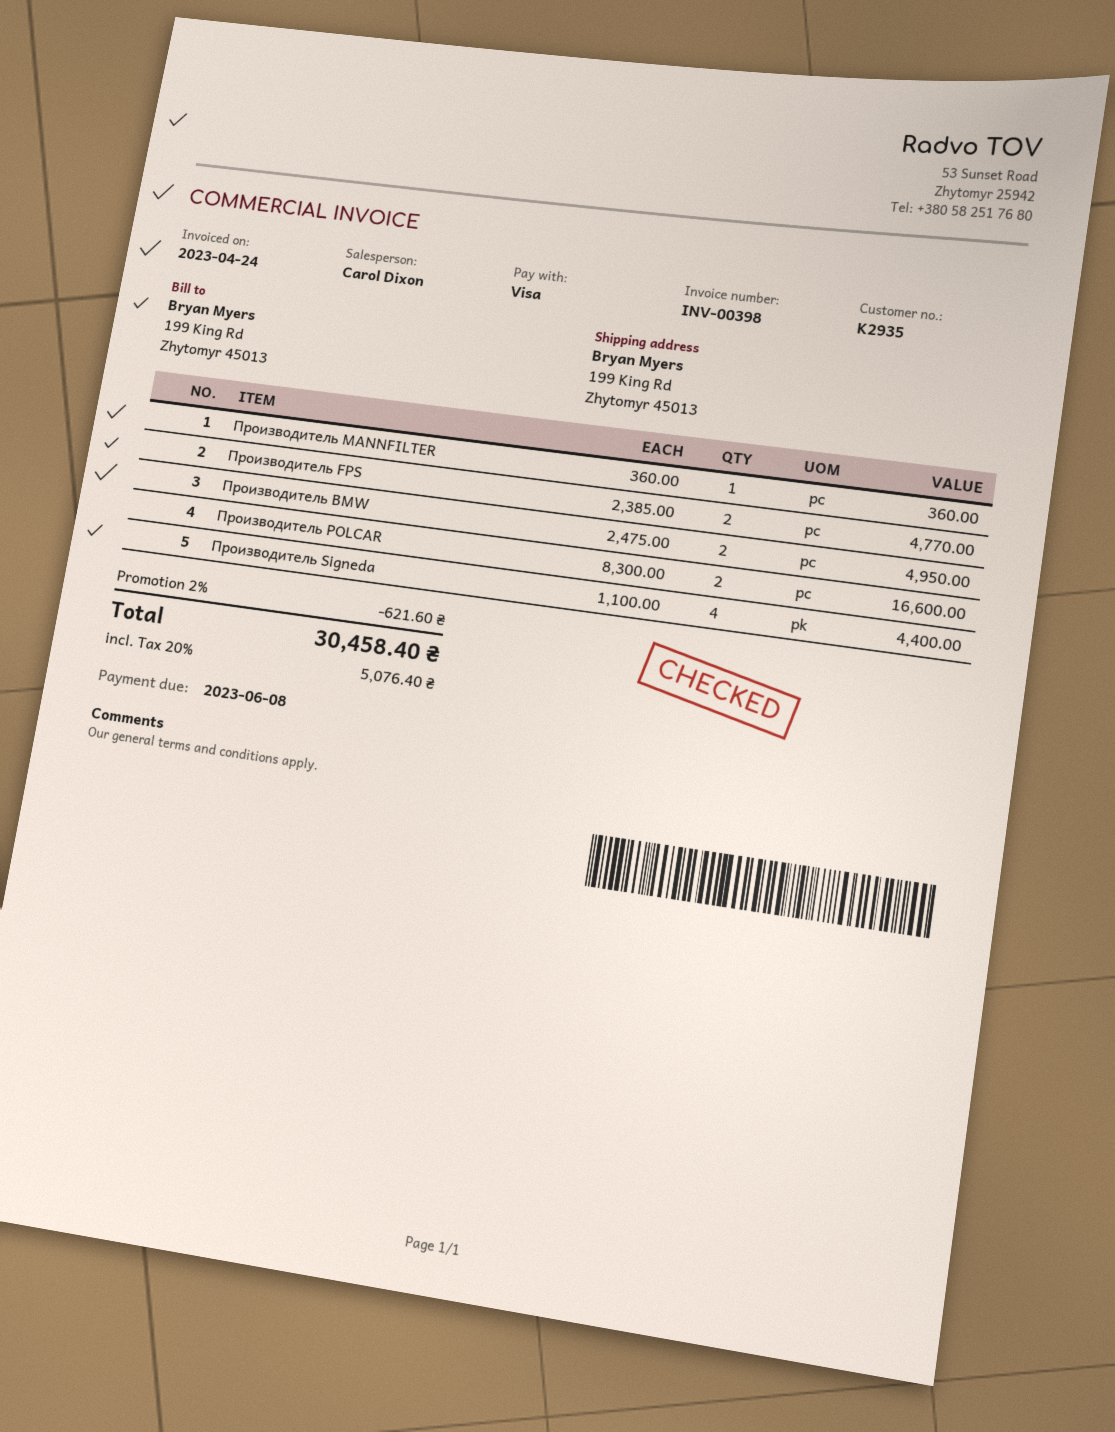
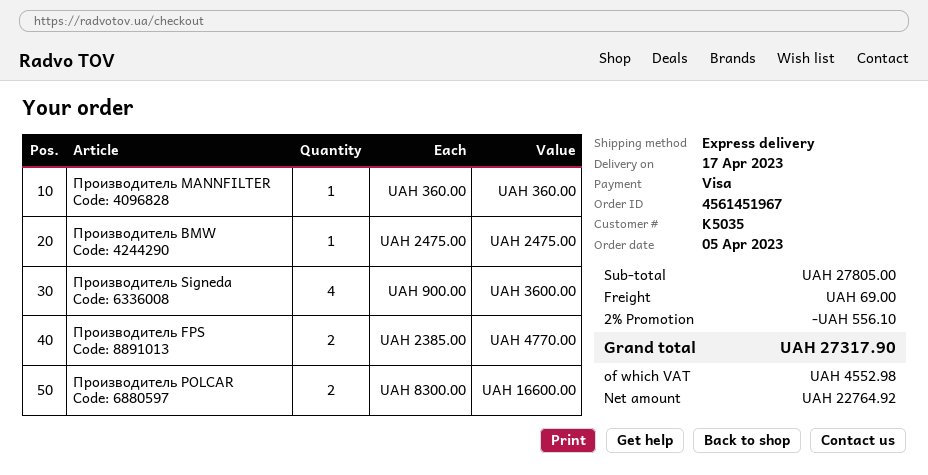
customer number: K2935 -> K5035
Производитель BMW: 2 x 2475.00 = 4950.00 -> 1 x 2475.00 = 2475.00
Производитель Signeda: 4 x 1100.00 = 4400.00 -> 4 x 900.00 = 3600.00
discount: 2% = 621.60 -> 2% = 556.10
shipping: none -> 69.00
tax: 5076.40 -> 4552.98
total: 30458.40 -> 27317.90

